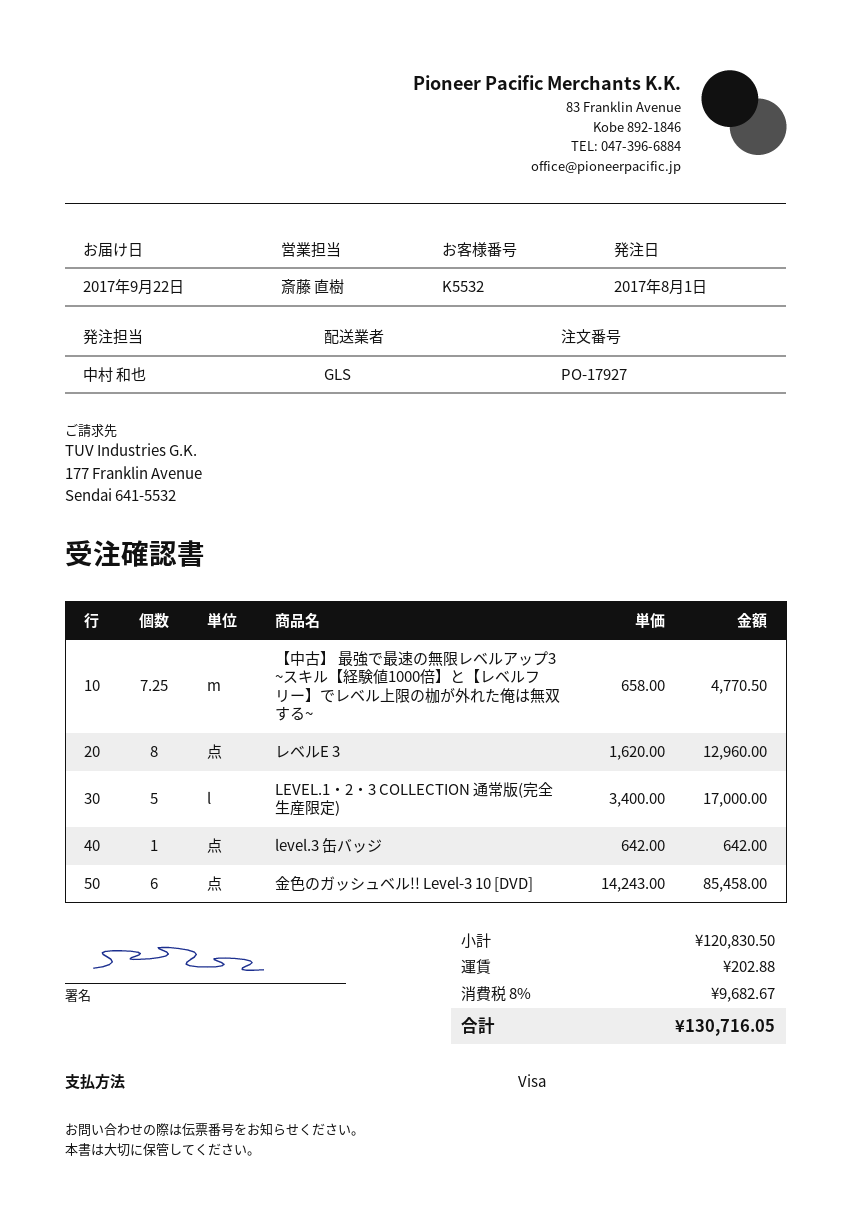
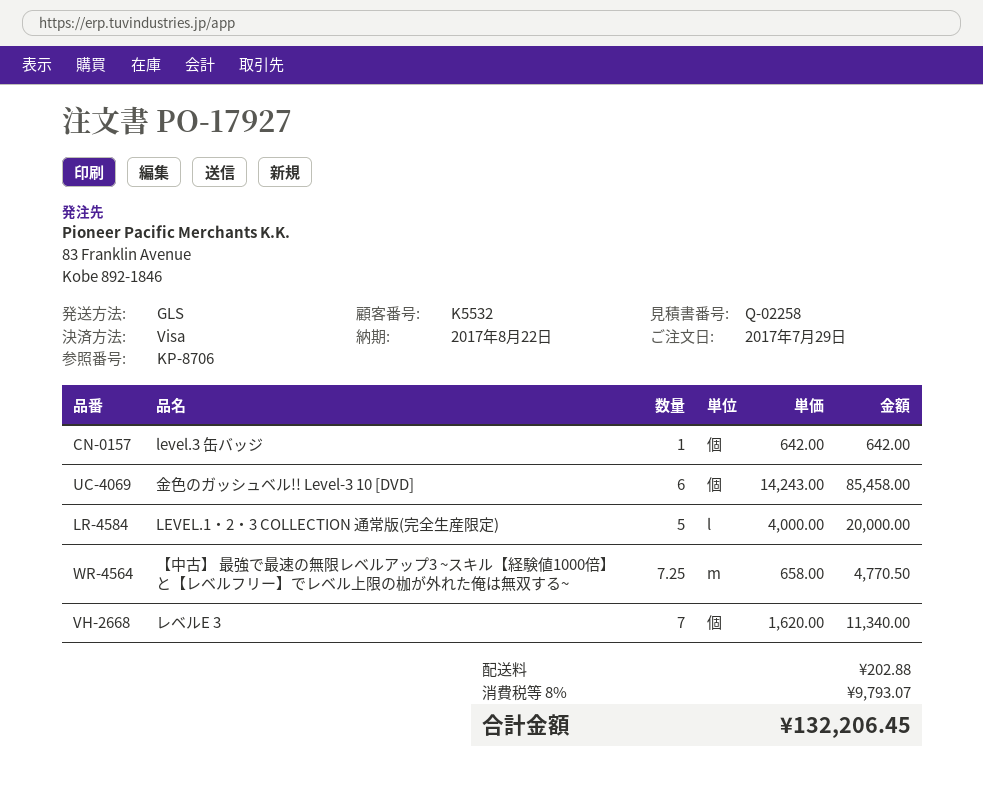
order date: 2017-08-01 -> 2017-07-29
delivery date: 2017-09-22 -> 2017-08-22
レベルE 3: 8 x 1620.00 = 12960.00 -> 7 x 1620.00 = 11340.00
LEVEL.1・2・3 COLLECTION 通常版(完全生産限定): 5 x 3400.00 = 17000.00 -> 5 x 4000.00 = 20000.00
tax: 8% = 9682.67 -> 8% = 9793.07
total: 130716.05 -> 132206.45

